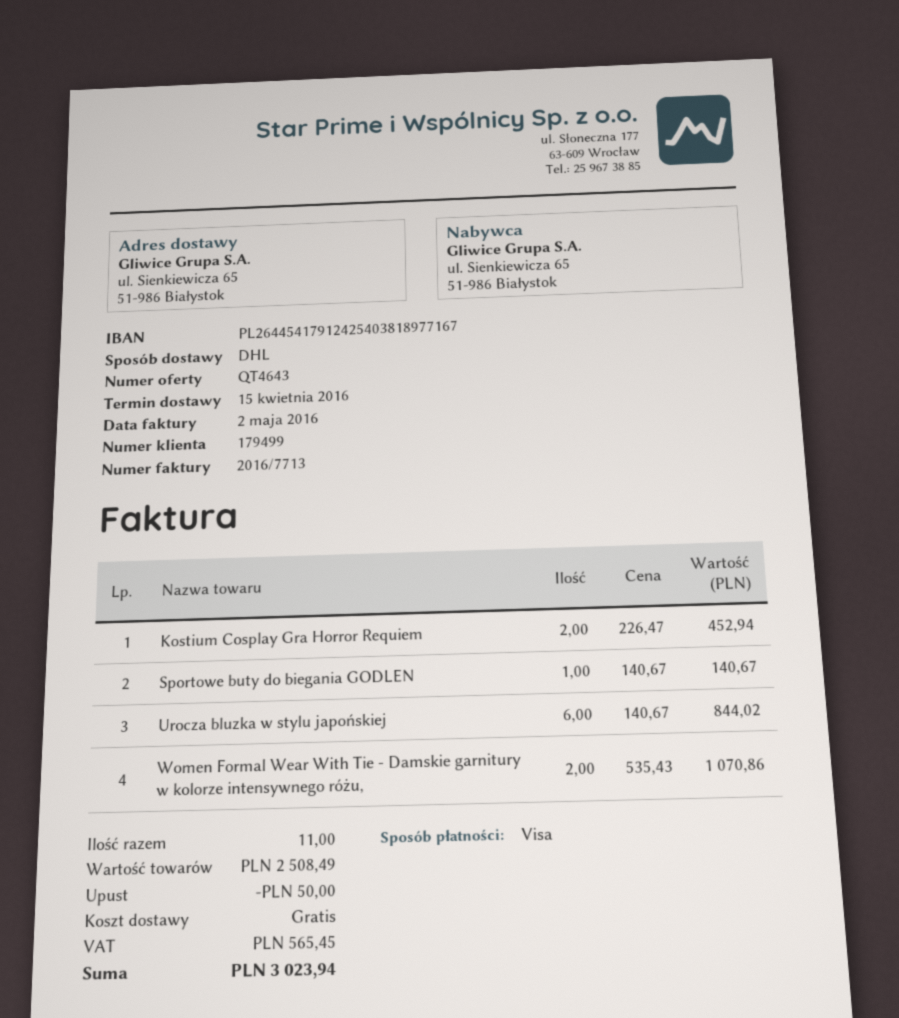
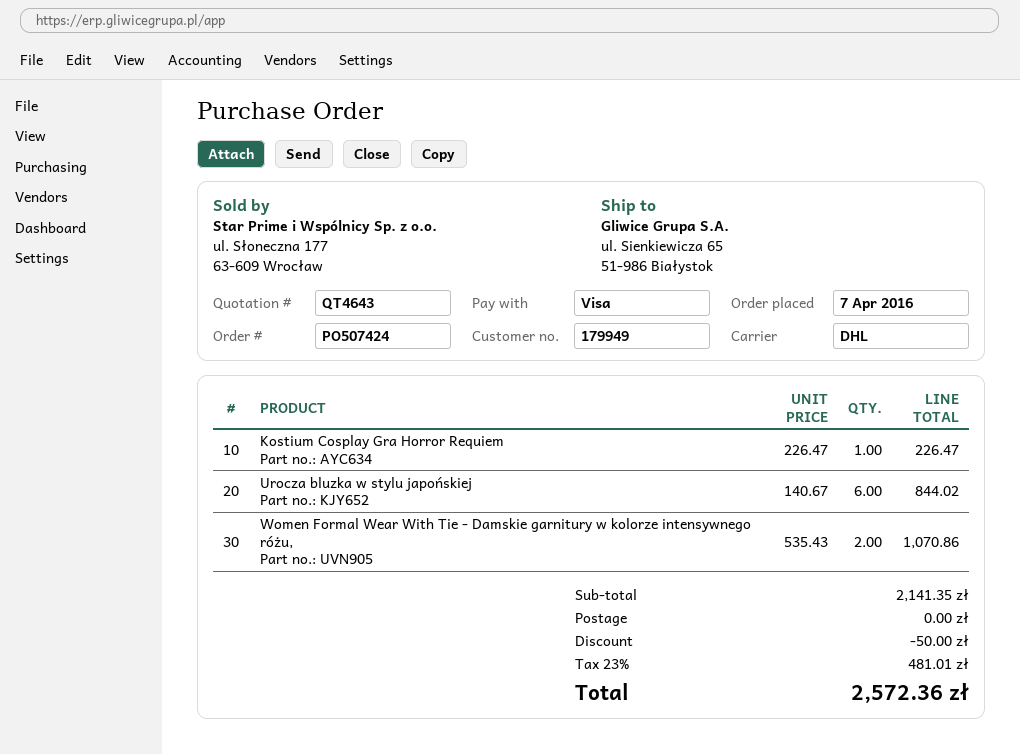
customer number: 179499 -> 179949
Kostium Cosplay Gra Horror Requiem: 2 x 226.47 = 452.94 -> 1 x 226.47 = 226.47
Sportowe buty do biegania GODLEN: 1 x 140.67 = 140.67 -> none
subtotal: 2508.49 -> 2141.35
tax: 565.45 -> 481.01
total: 3023.94 -> 2572.36

